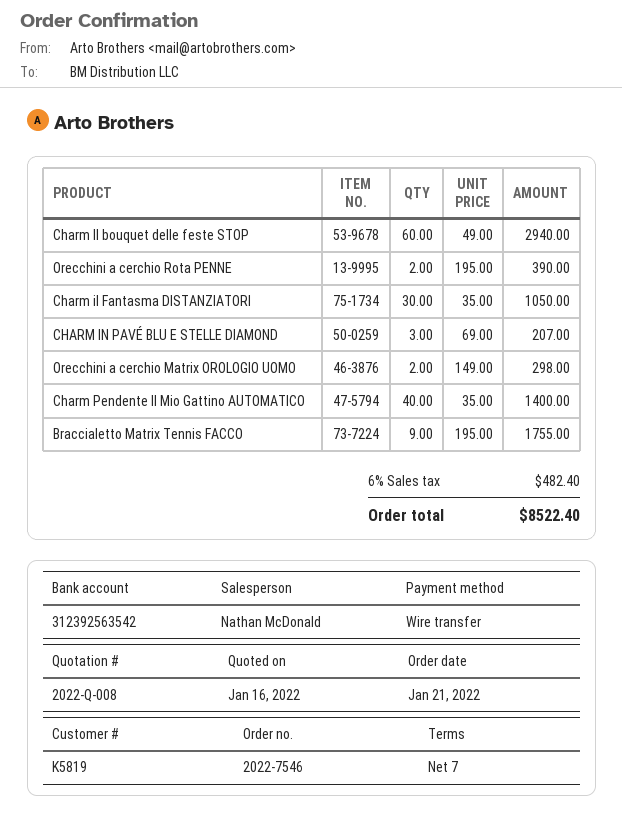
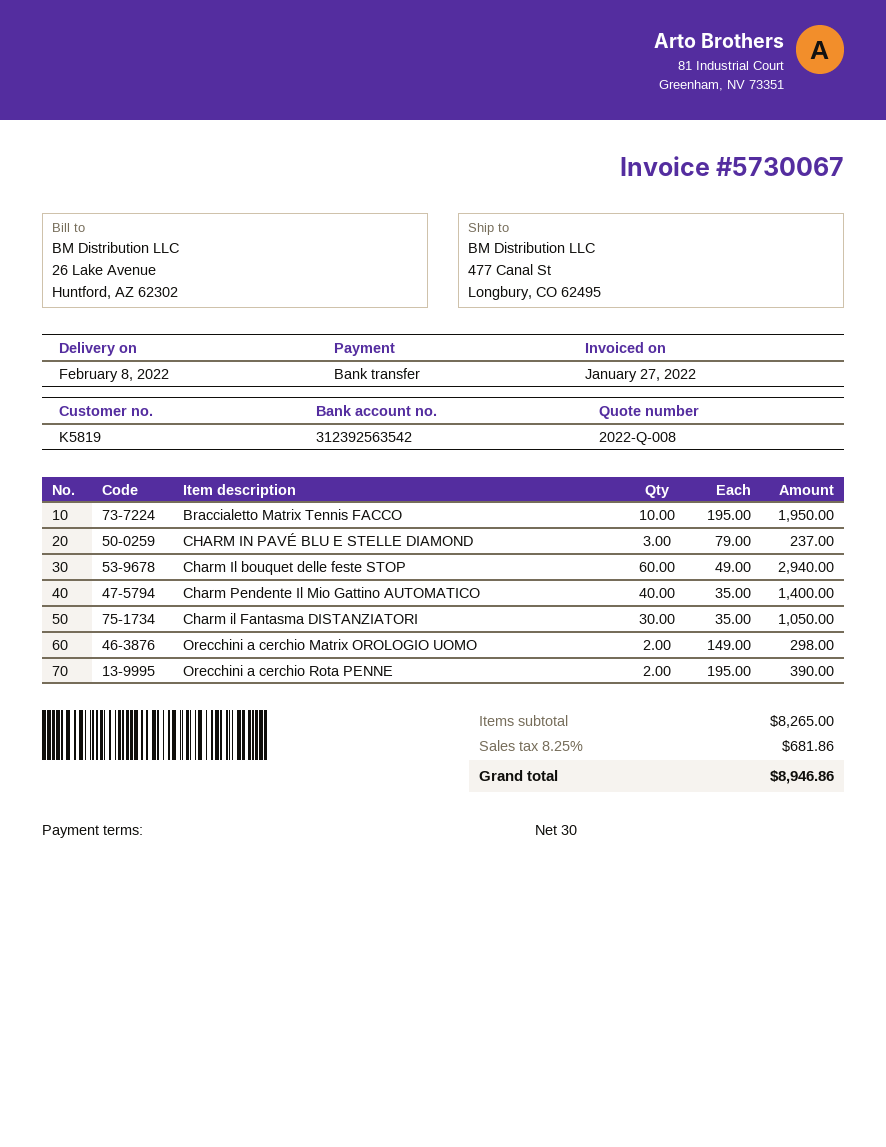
payment terms: 7 days -> 30 days
CHARM IN PAVÉ BLU E STELLE DIAMOND: 3 x 69.00 = 207.00 -> 3 x 79.00 = 237.00
Braccialetto Matrix Tennis FACCO: 9 x 195.00 = 1755.00 -> 10 x 195.00 = 1950.00
tax: 6% = 482.40 -> 8.25% = 681.86
total: 8522.40 -> 8946.86

